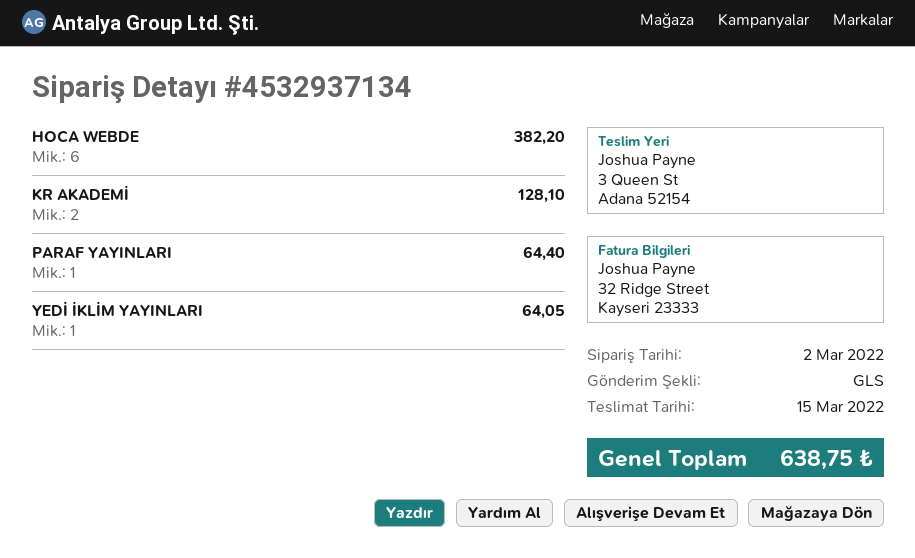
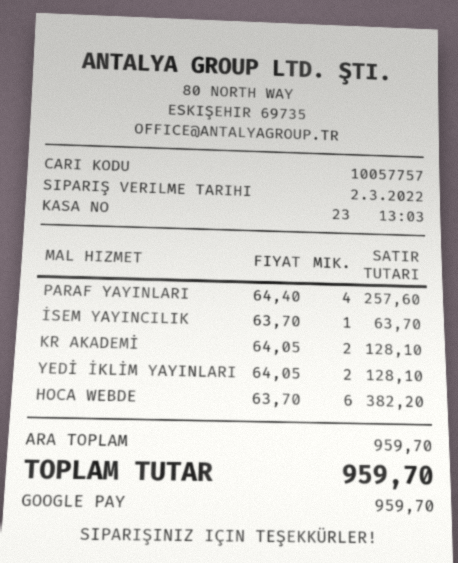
PARAF YAYINLARI: 1 for 64.40 -> 4 for 257.60
YEDİ İKLİM YAYINLARI: 1 for 64.05 -> 2 for 128.10
İSEM YAYINCILIK: none -> 1 for 63.70
total: 638.75 -> 959.70

